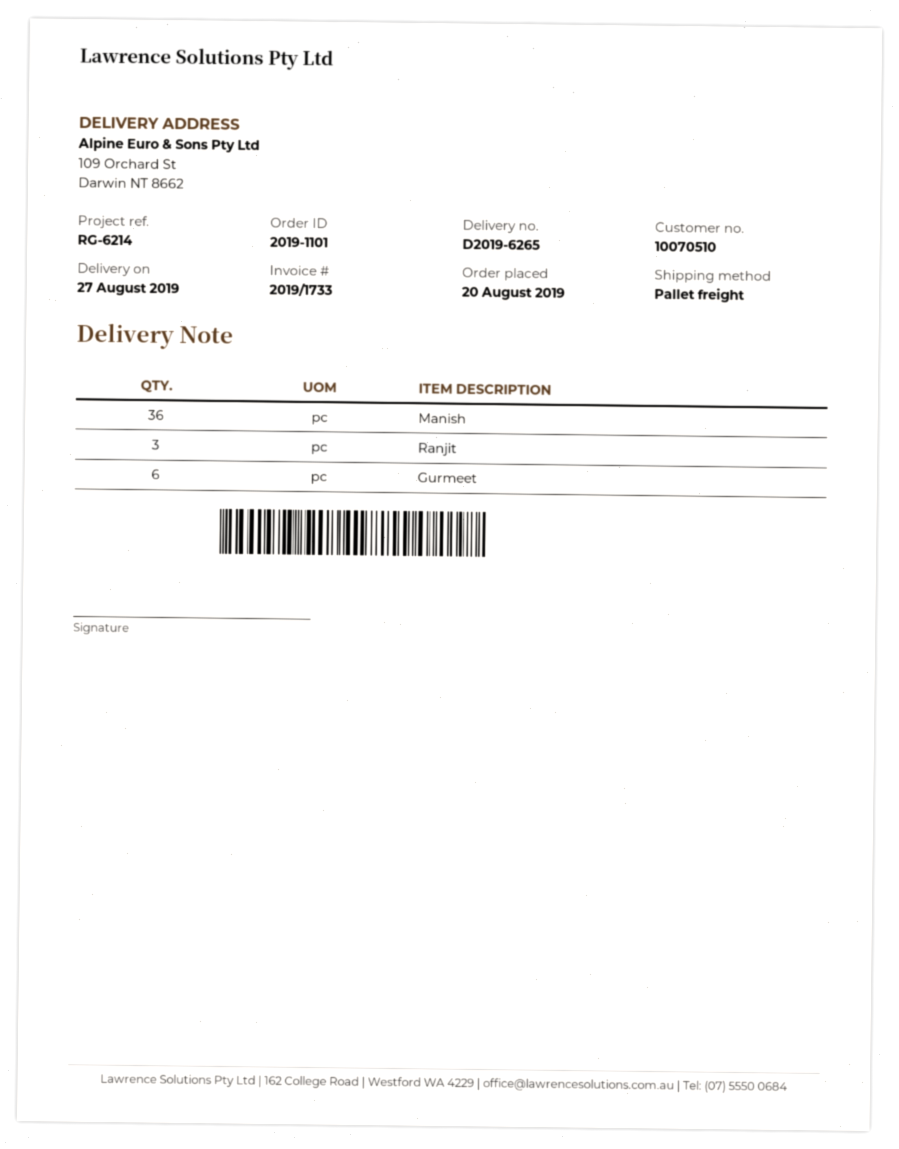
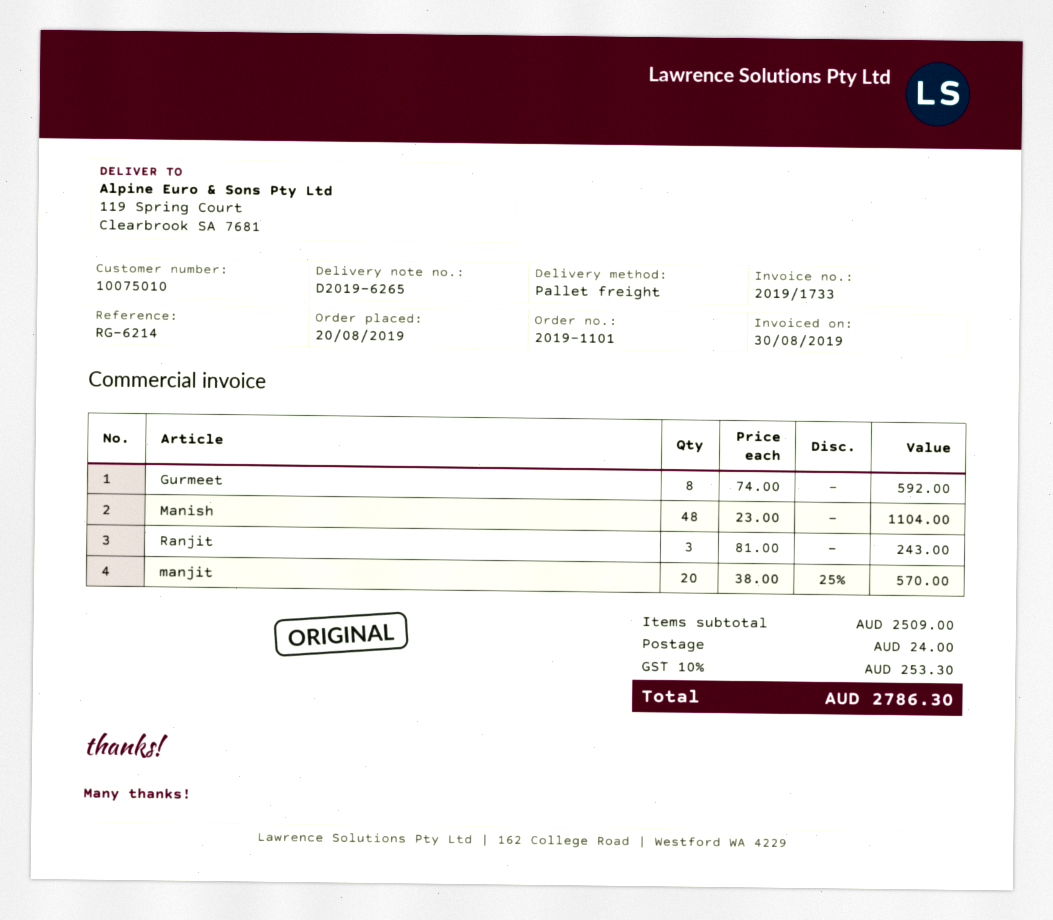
customer number: 10070510 -> 10075010
ship to: 109 Orchard St, Darwin NT 8662 -> 119 Spring Court, Clearbrook SA 7681
Manish: 36 -> 48
Gurmeet: 6 -> 8
manjit: none -> 20

